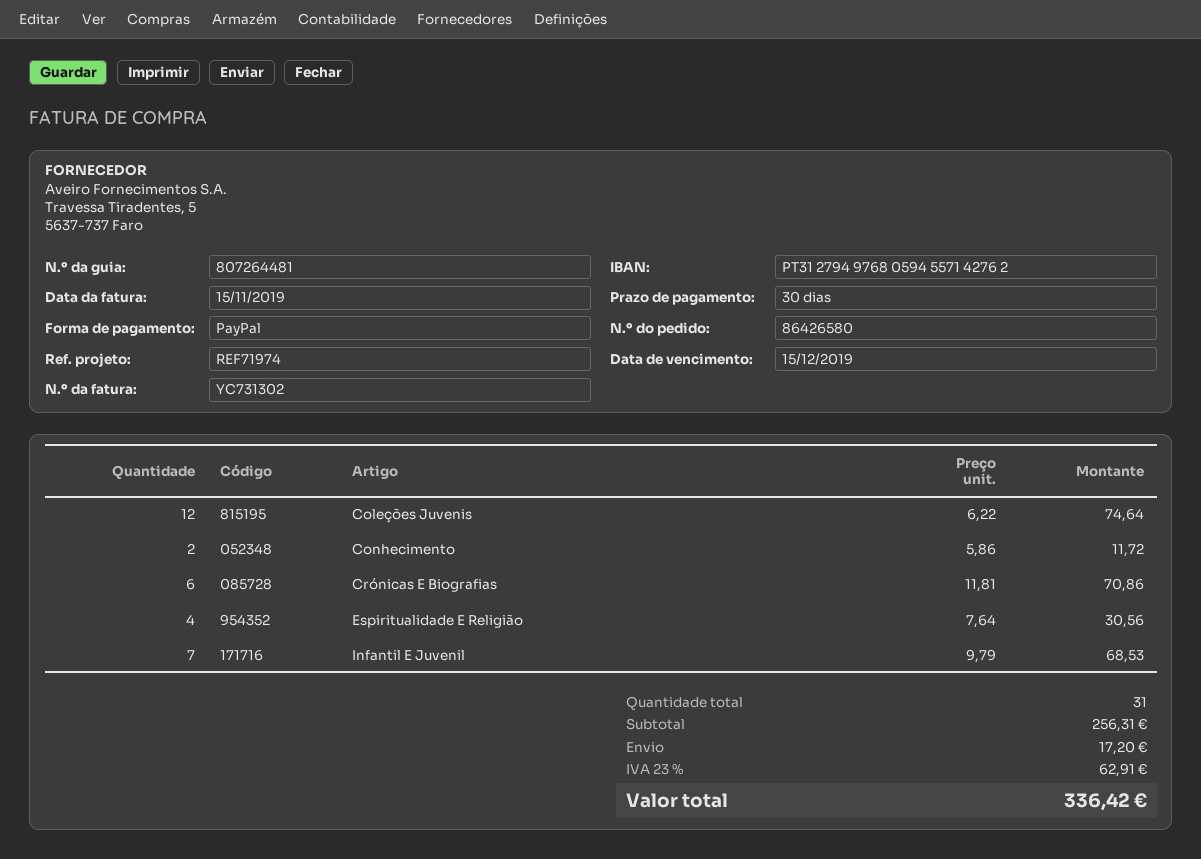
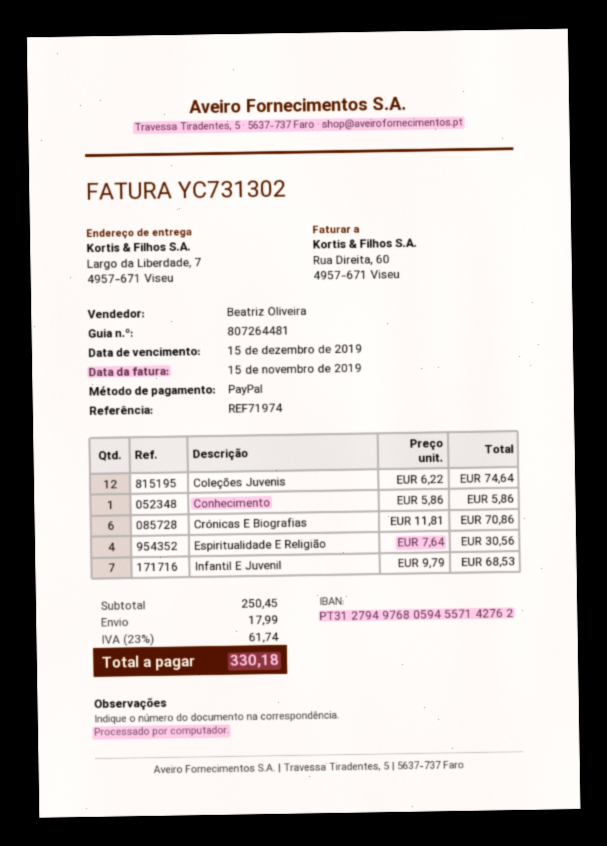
Conhecimento: 2 x 5.86 = 11.72 -> 1 x 5.86 = 5.86
subtotal: 256.31 -> 250.45
shipping: 17.20 -> 17.99
tax: 23% = 62.91 -> 23% = 61.74
total: 336.42 -> 330.18

